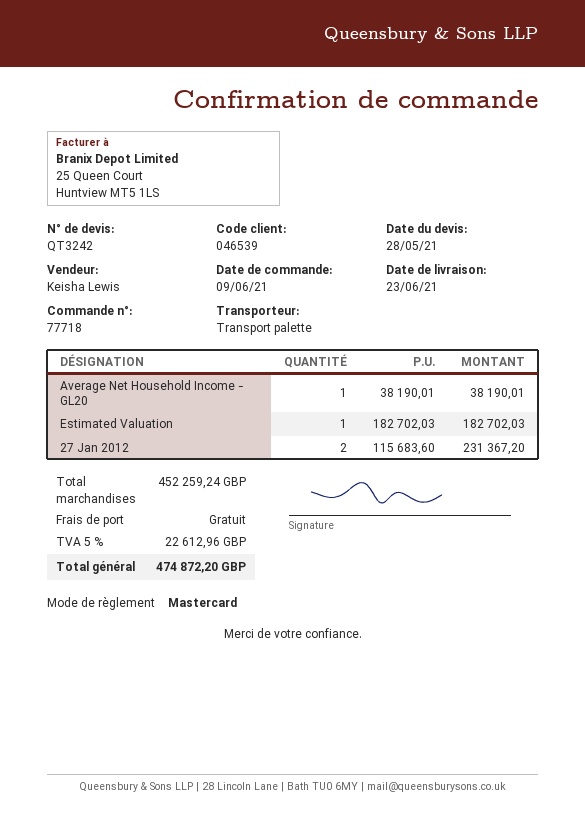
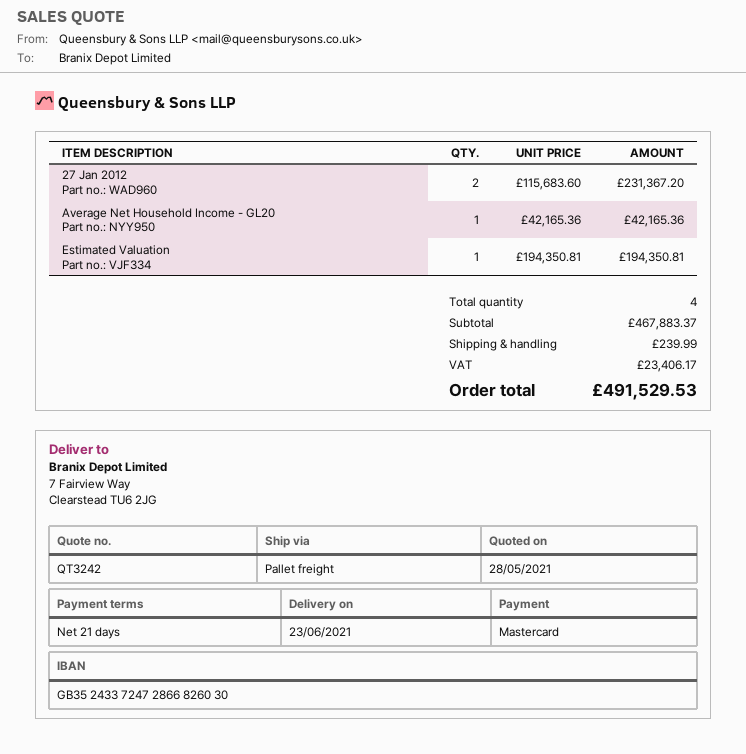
Average Net Household Income - GL20: 1 x 38190.01 = 38190.01 -> 1 x 42165.36 = 42165.36
Estimated Valuation: 1 x 182702.03 = 182702.03 -> 1 x 194350.81 = 194350.81
subtotal: 452259.24 -> 467883.37
shipping: 0.00 -> 239.99
tax: 22612.96 -> 23406.17
total: 474872.20 -> 491529.53

